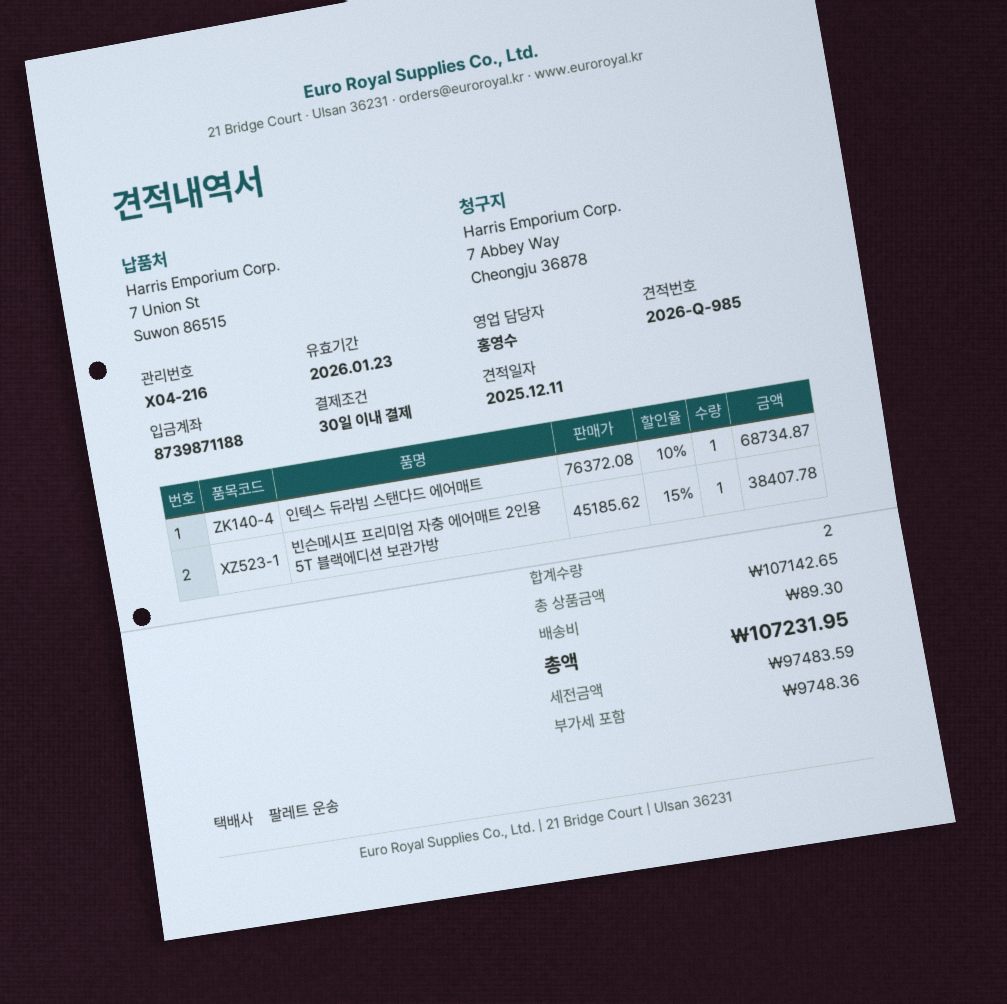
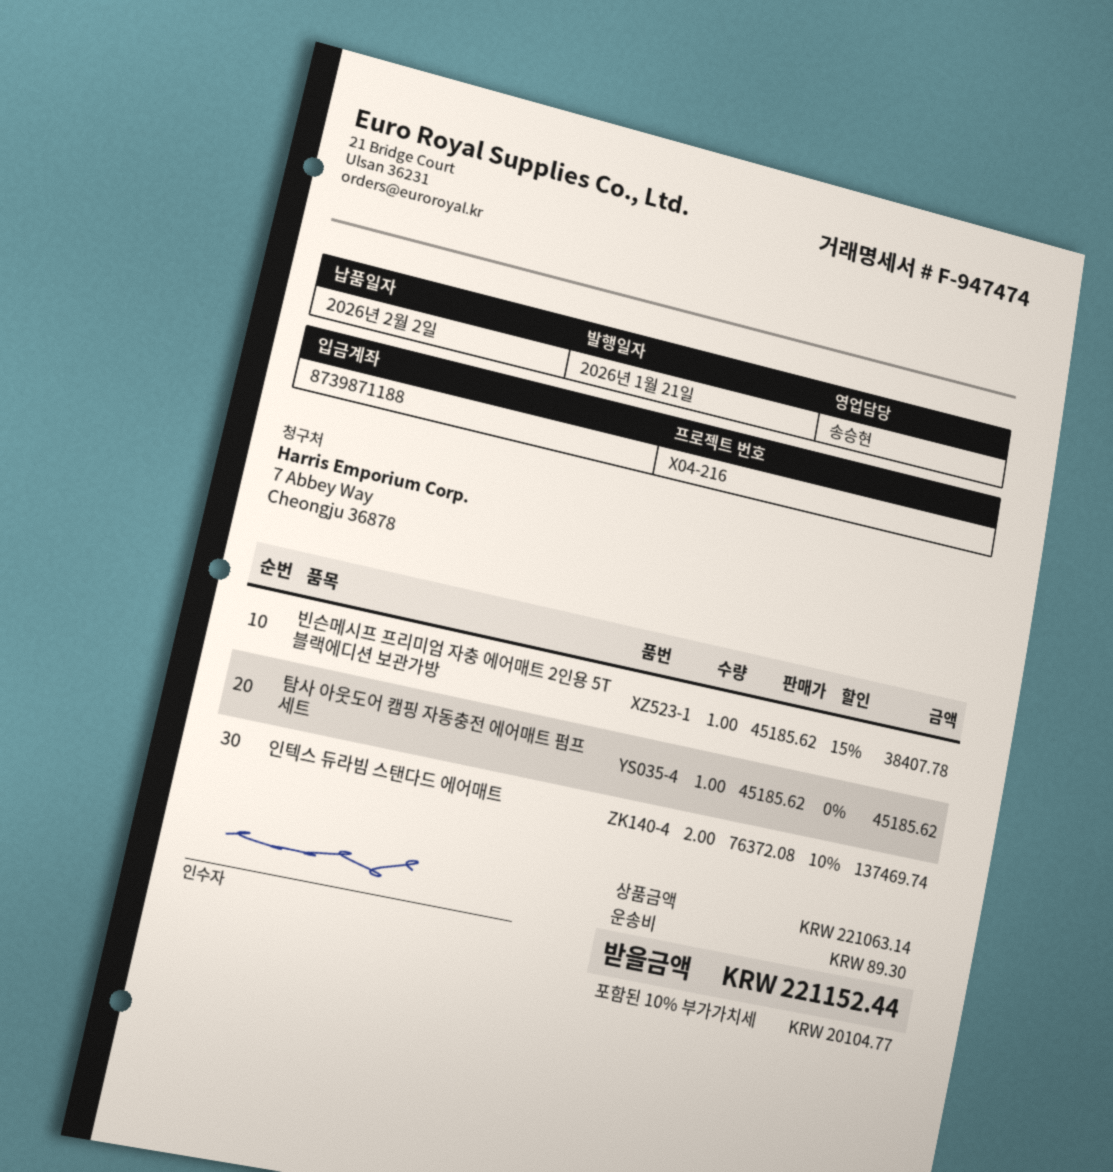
sales rep: 홍영수 -> 송승현
인텍스 듀라빔 스탠다드 에어매트: 1 x 76372.08 - 10% = 68734.87 -> 2 x 76372.08 - 10% = 137469.74
탐사 아웃도어 캠핑 자동충전 에어매트 펌프 세트: none -> 1 x 45185.62 = 45185.62
subtotal: 107142.65 -> 221063.14
tax: 9748.36 -> 20104.77
total: 107231.95 -> 221152.44

